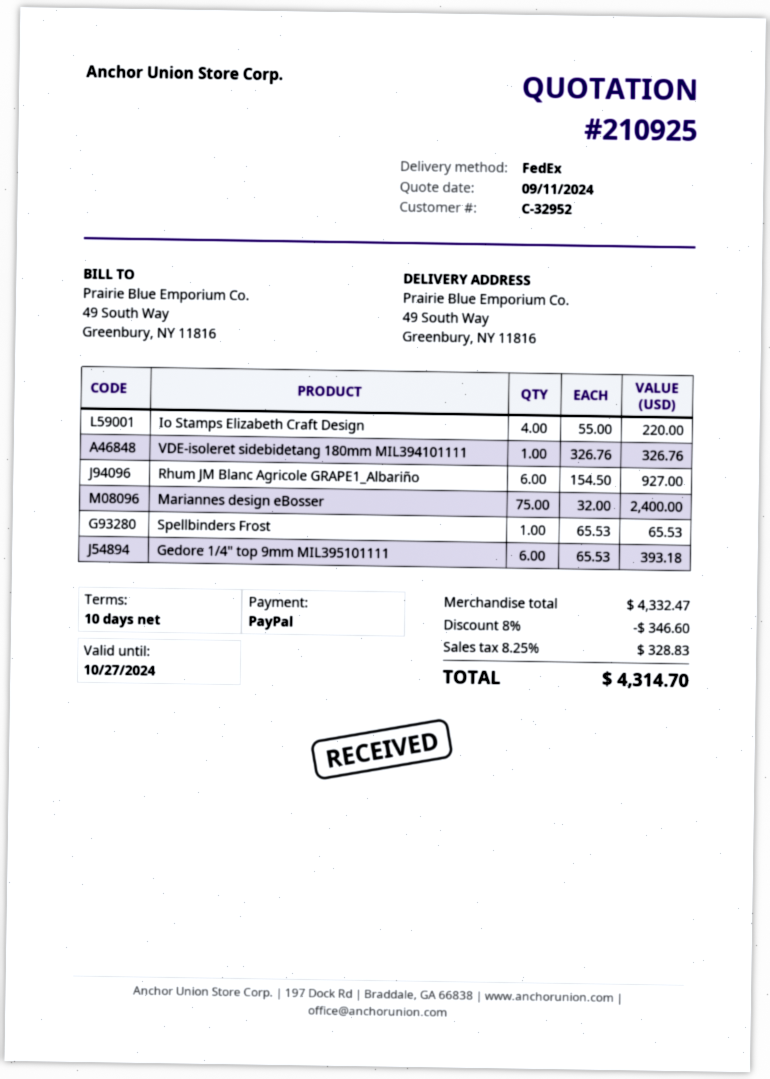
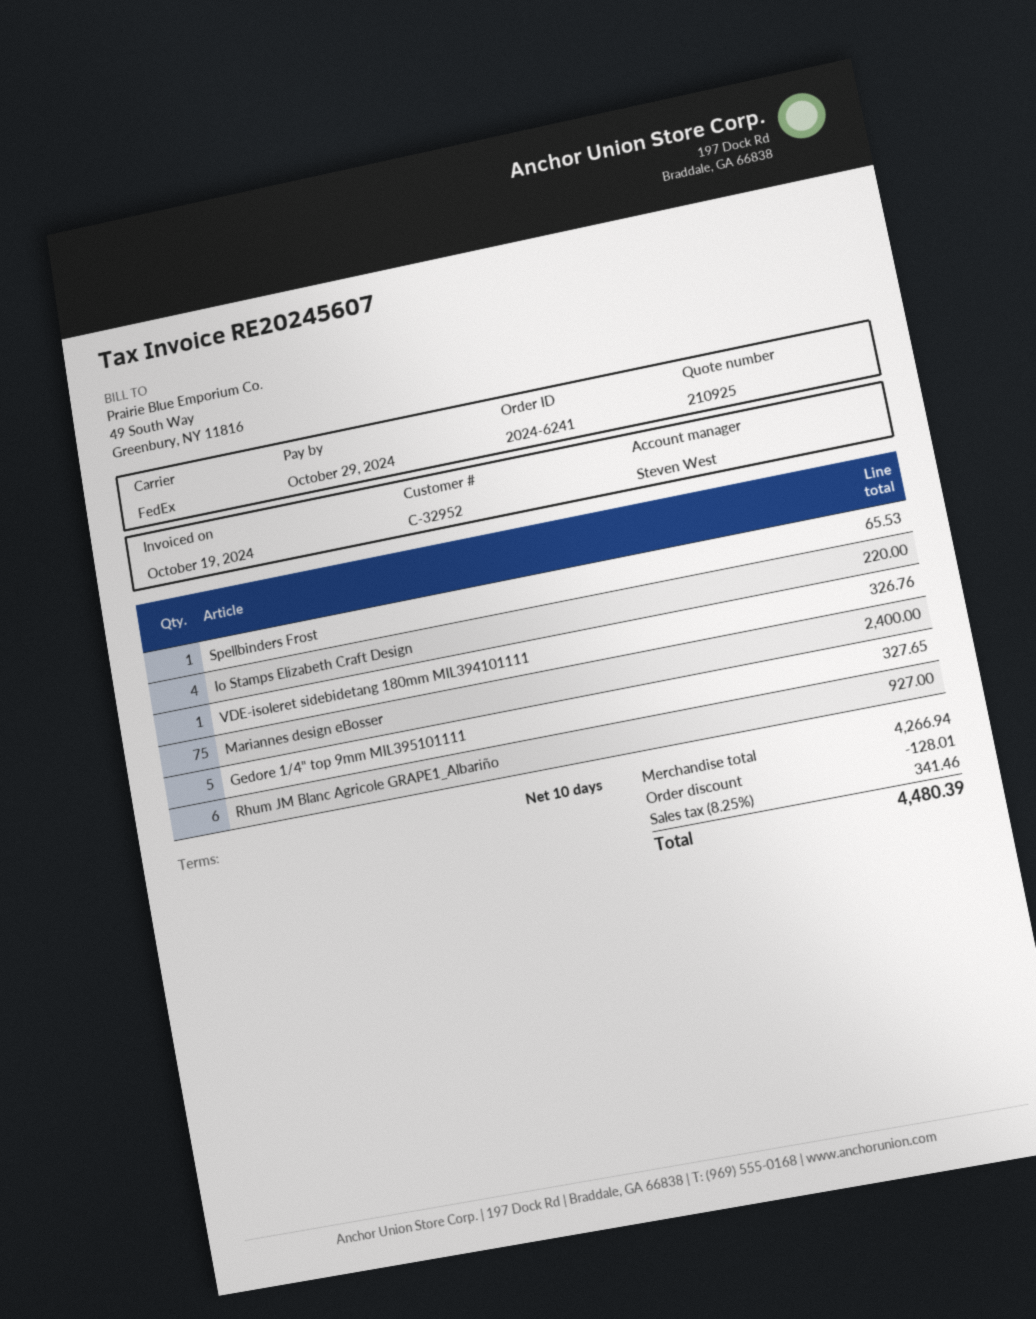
Gedore 1/4" top 9mm MIL395101111: 6 for 393.18 -> 5 for 327.65
subtotal: 4332.47 -> 4266.94
discount: 346.60 -> 128.01
tax: 8.25% = 328.83 -> 8.25% = 341.46
total: 4314.70 -> 4480.39

